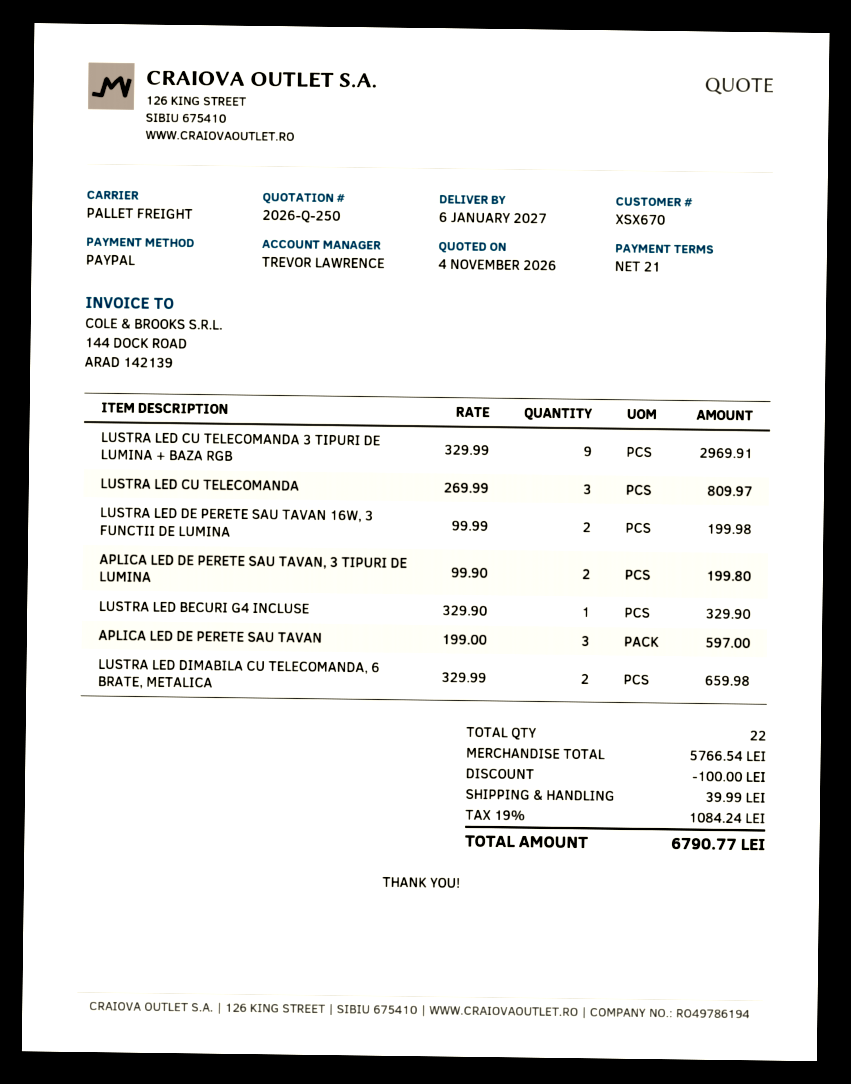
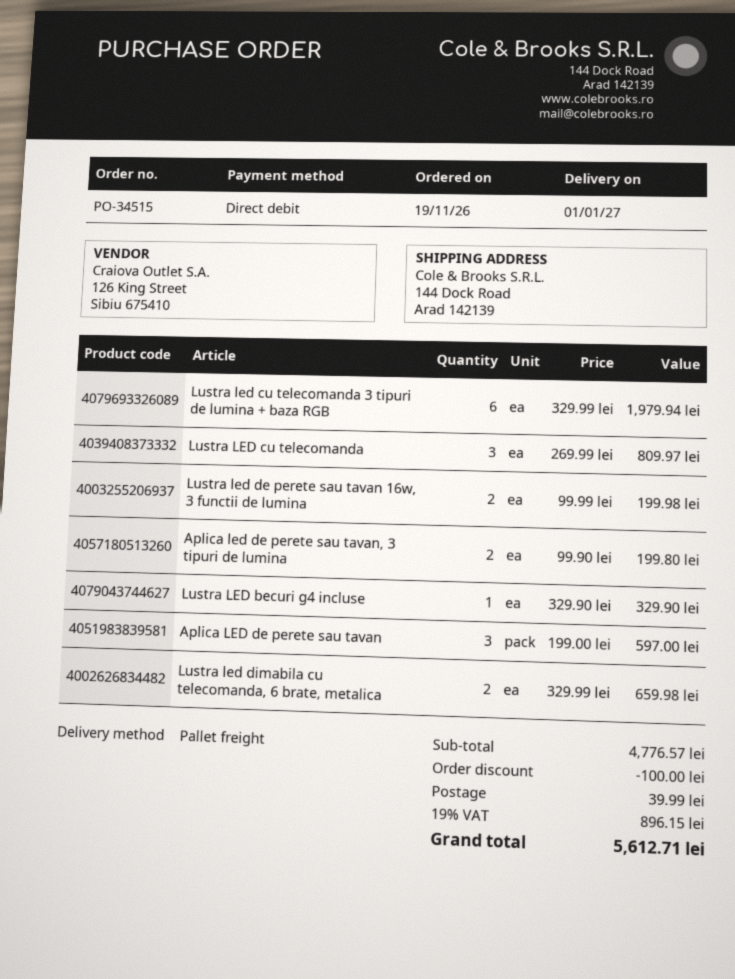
delivery date: 2027-01-06 -> 2027-01-01
payment method: PayPal -> direct debit
LUSTRA LED CU TELECOMANDA 3 TIPURI DE LUMINA + BAZA RGB: 9 x 329.99 = 2969.91 -> 6 x 329.99 = 1979.94
subtotal: 5766.54 -> 4776.57
tax: 19% = 1084.24 -> 19% = 896.15
total: 6790.77 -> 5612.71

